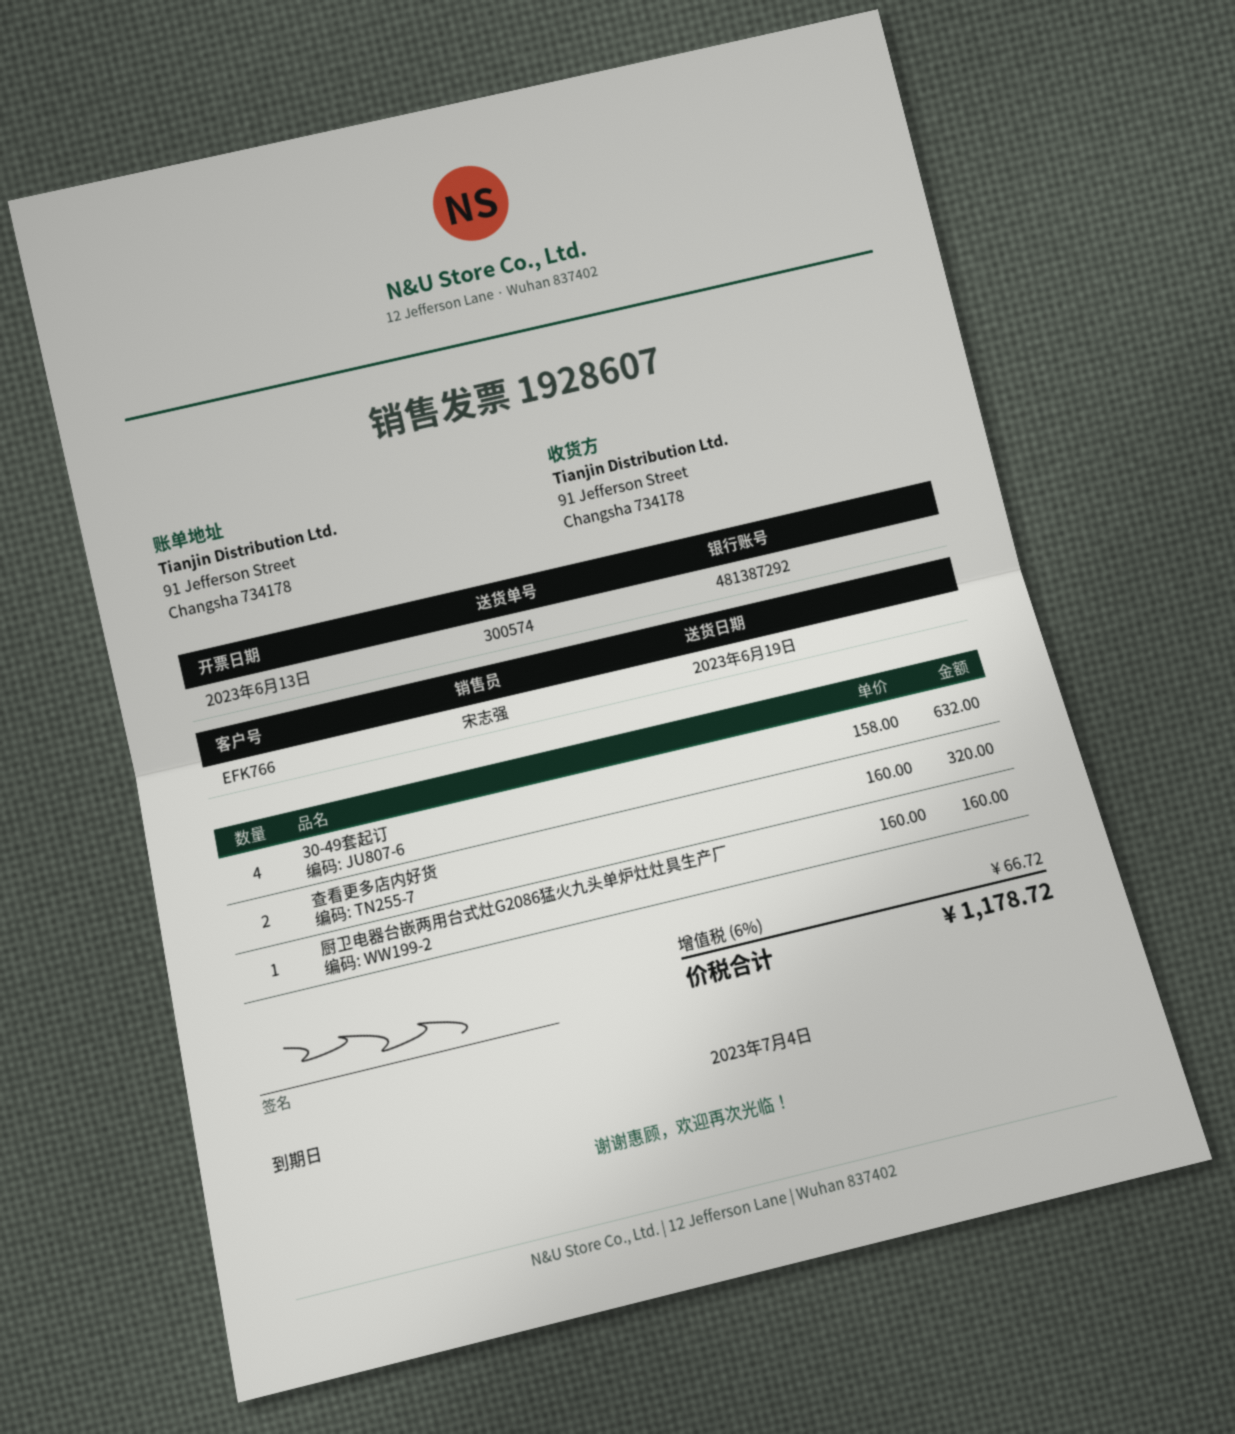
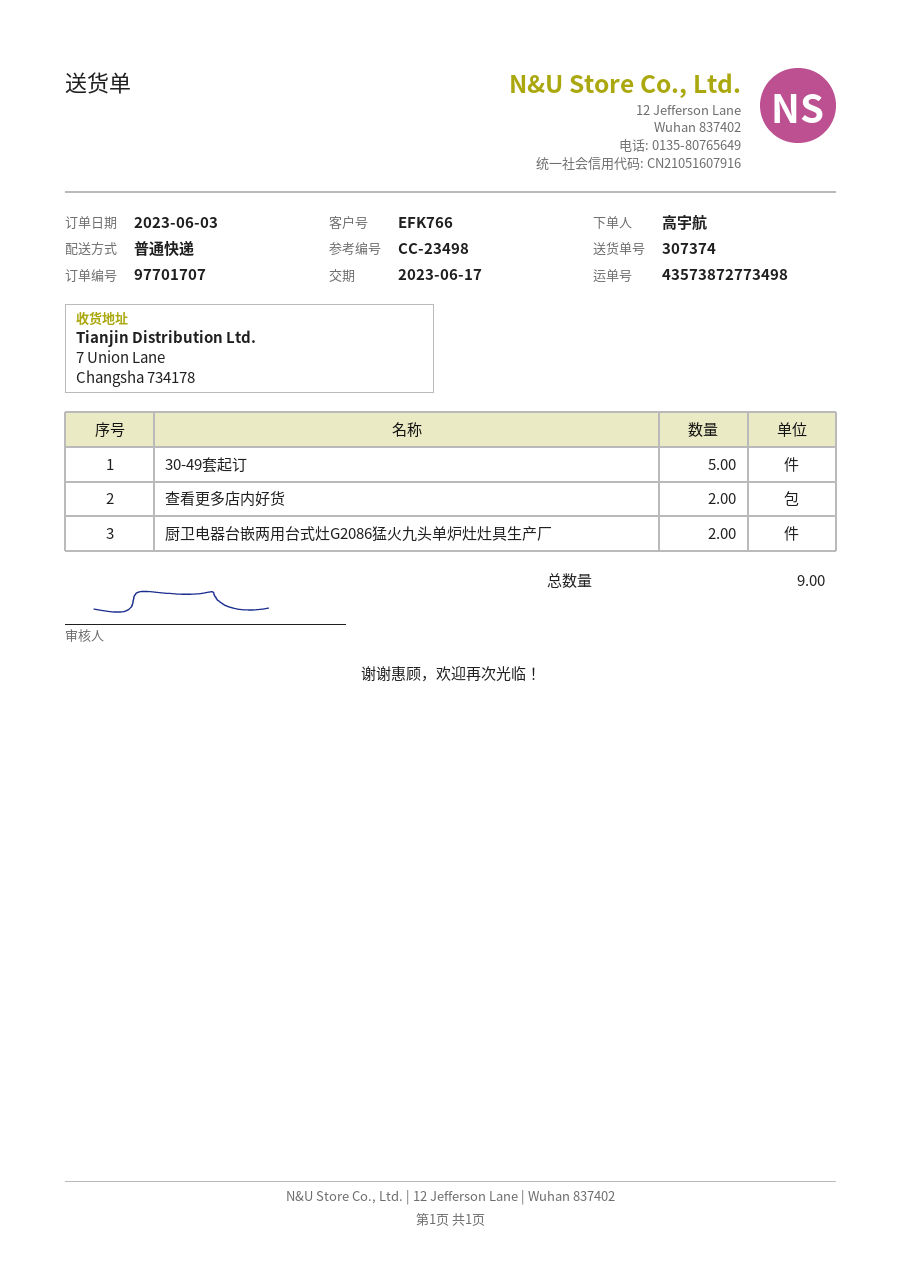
delivery note number: 300574 -> 307374
delivery date: 2023-06-19 -> 2023-06-17
ship to: 91 Jefferson Street, Changsha 734178 -> 7 Union Lane, Changsha 734178
30-49套起订: 4 -> 5
厨卫电器台嵌两用台式灶G2086猛火九头单炉灶灶具生产厂: 1 -> 2

